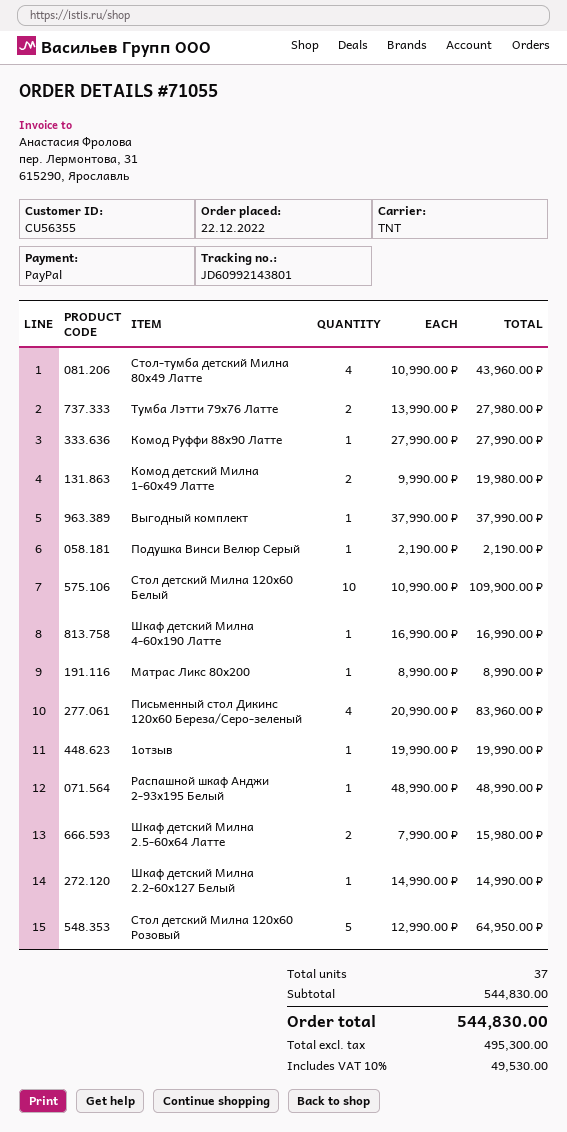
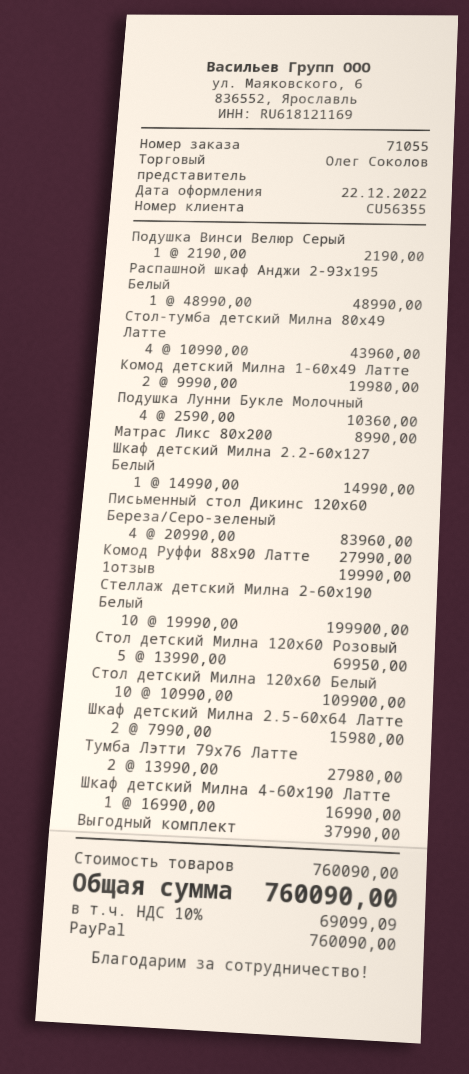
Стол детский Милна 120x60 Розовый: 5 x 12990.00 = 64950.00 -> 5 x 13990.00 = 69950.00
Подушка Лунни Букле Молочный: none -> 4 x 2590.00 = 10360.00
Стеллаж детский Милна 2-60x190 Белый: none -> 10 x 19990.00 = 199900.00
subtotal: 544830.00 -> 760090.00
tax: 10% = 49530.00 -> 10% = 69099.09
total: 544830.00 -> 760090.00

